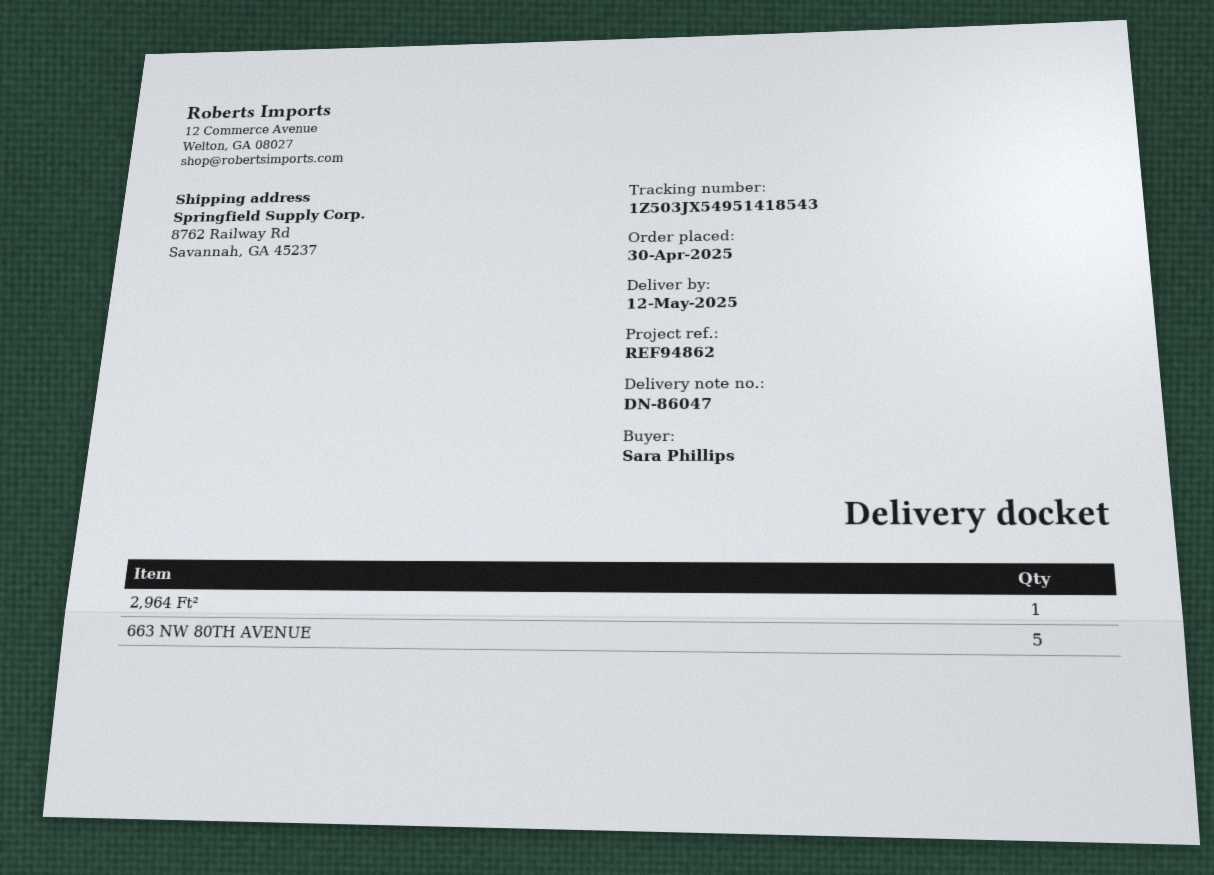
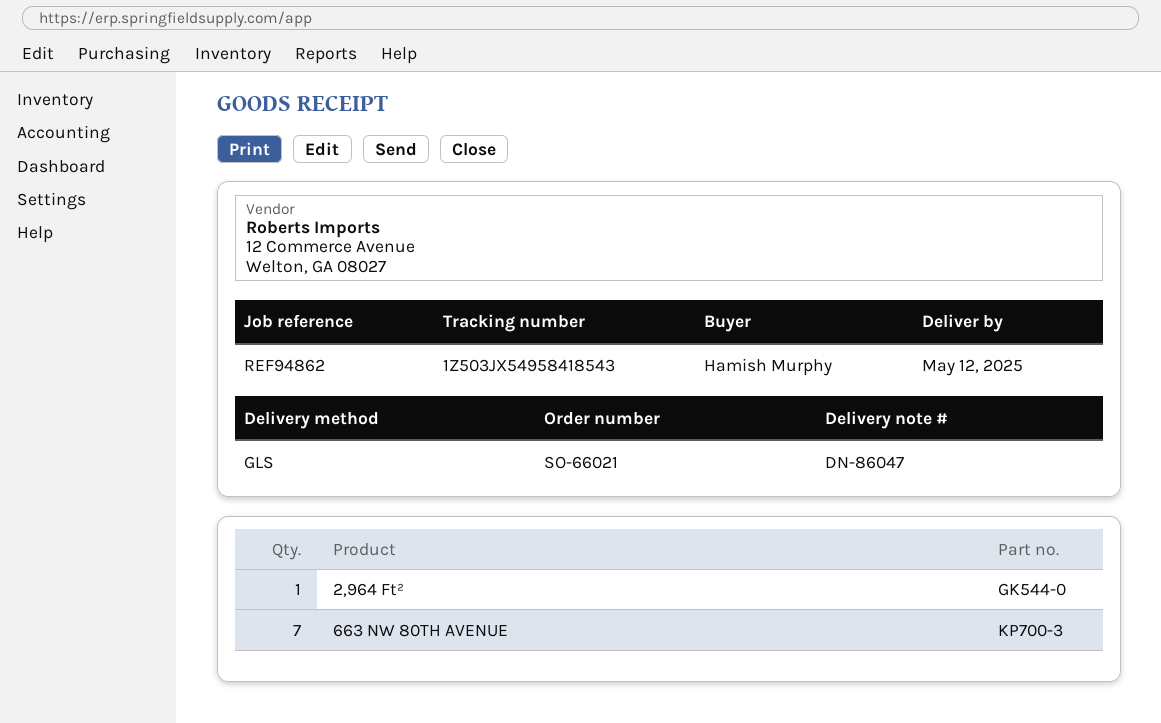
ordered by: Sara Phillips -> Hamish Murphy
tracking number: 1Z503JX54951418543 -> 1Z503JX54958418543
663 NW 80TH AVENUE: 5 -> 7

